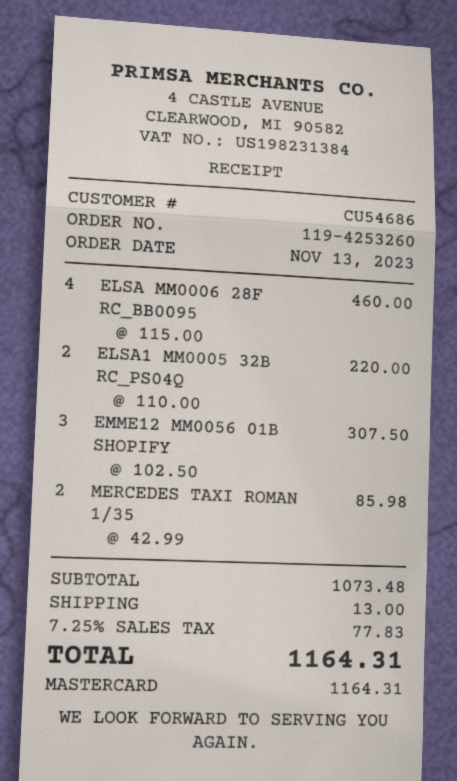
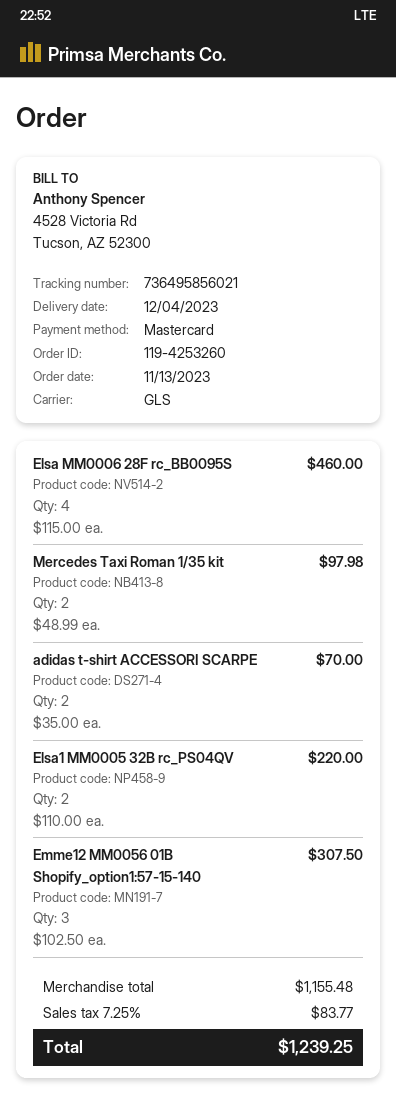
MERCEDES TAXI ROMAN 1/35: 2 x 42.99 = 85.98 -> 2 x 48.99 = 97.98
adidas t-shirt ACCESSORI SCARPE: none -> 2 x 35.00 = 70.00
subtotal: 1073.48 -> 1155.48
shipping: 13.00 -> none
tax: 7.25% = 77.83 -> 7.25% = 83.77
total: 1164.31 -> 1239.25

